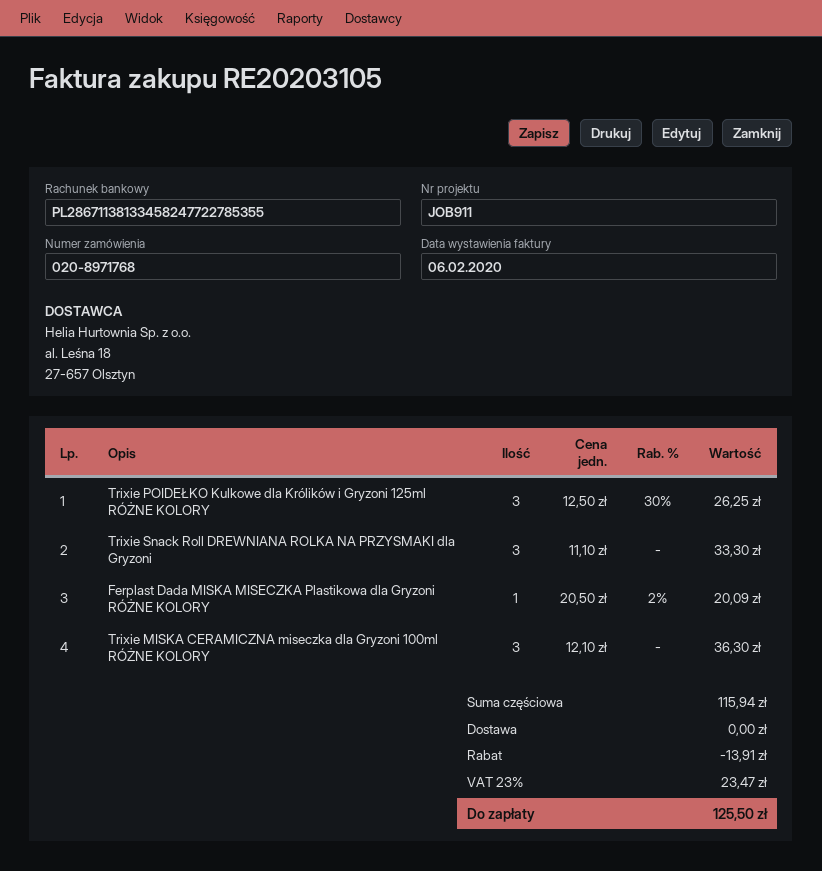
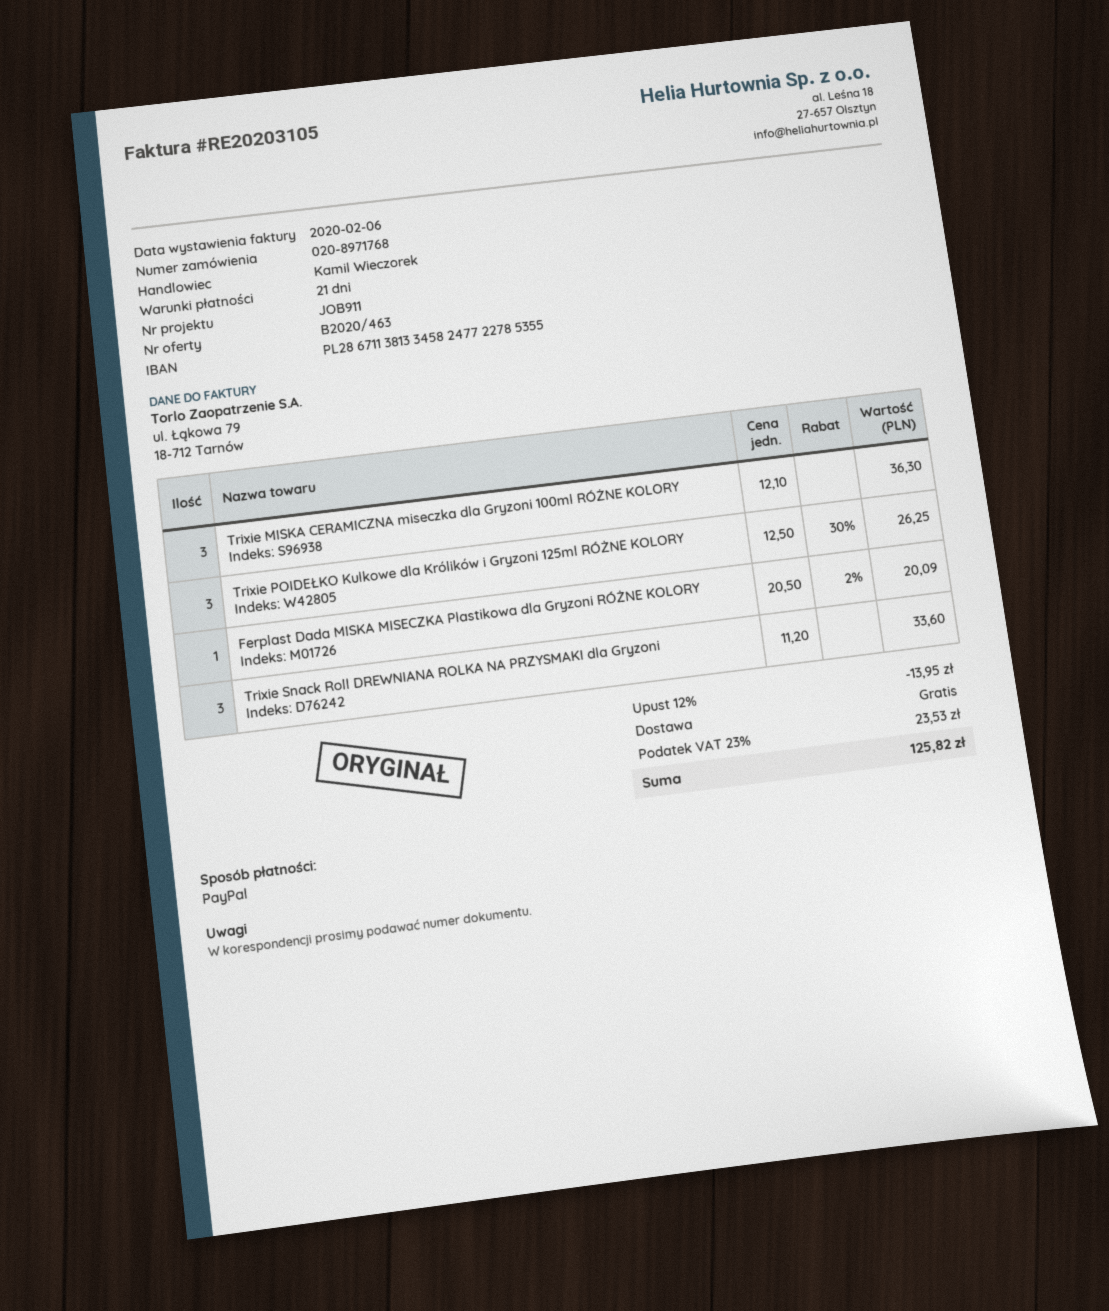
Trixie Snack Roll DREWNIANA ROLKA NA PRZYSMAKI dla Gryzoni: 3 x 11.10 = 33.30 -> 3 x 11.20 = 33.60
discount: 13.91 -> 13.95
tax: 23% = 23.47 -> 23% = 23.53
total: 125.50 -> 125.82

